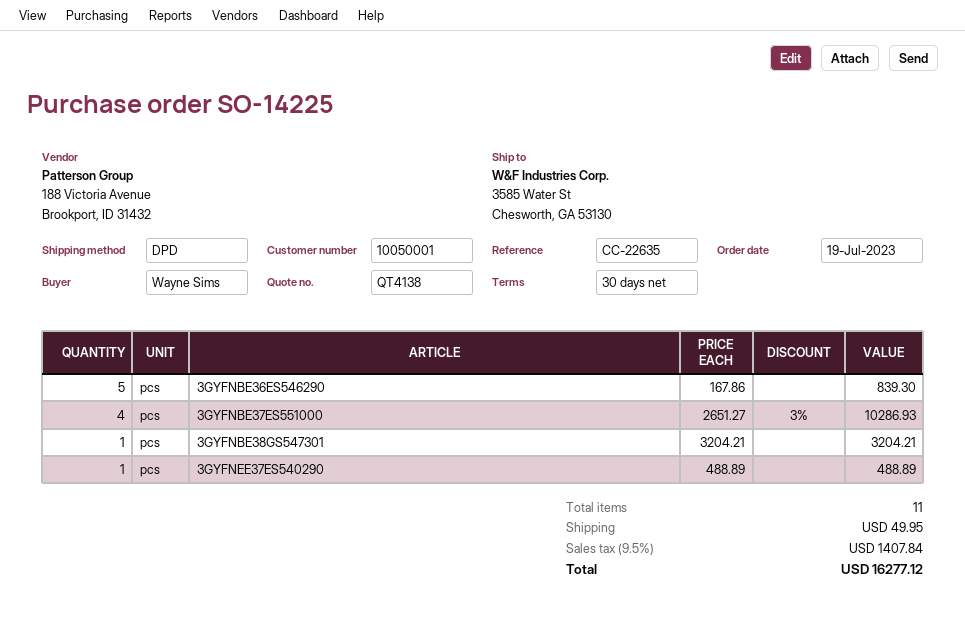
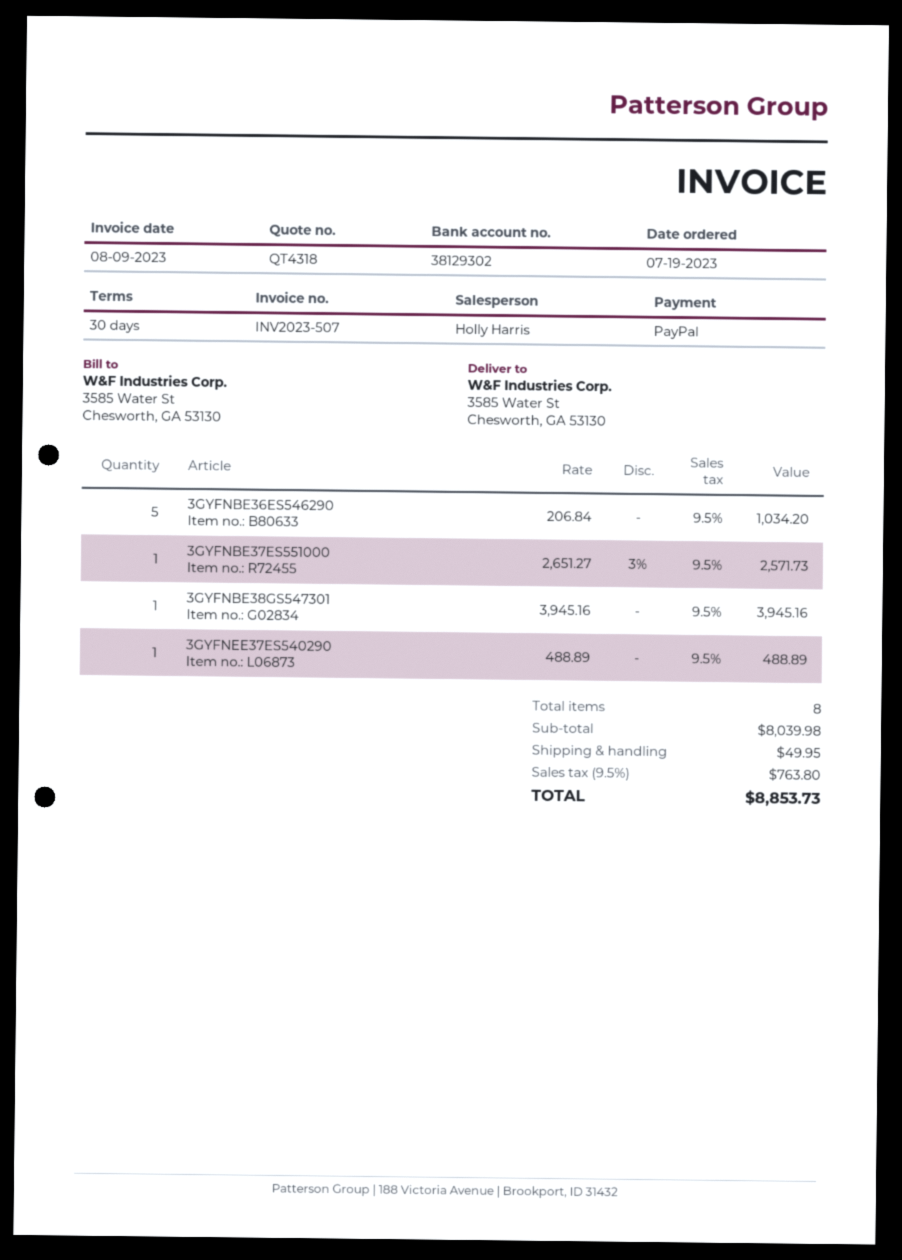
quote number: QT4138 -> QT4318
3GYFNBE36ES546290: 5 x 167.86 = 839.30 -> 5 x 206.84 = 1034.20
3GYFNBE37ES551000: 4 x 2651.27 - 3% = 10286.93 -> 1 x 2651.27 - 3% = 2571.73
3GYFNBE38GS547301: 1 x 3204.21 = 3204.21 -> 1 x 3945.16 = 3945.16
total quantity: 11 -> 8
tax: 9.5% = 1407.84 -> 9.5% = 763.80
total: 16277.12 -> 8853.73

